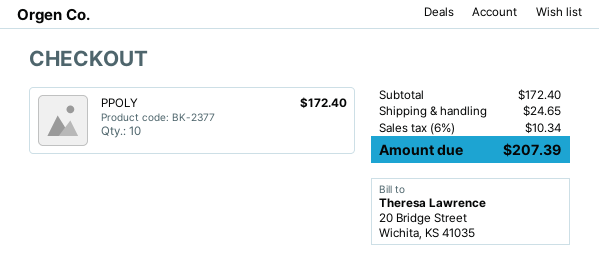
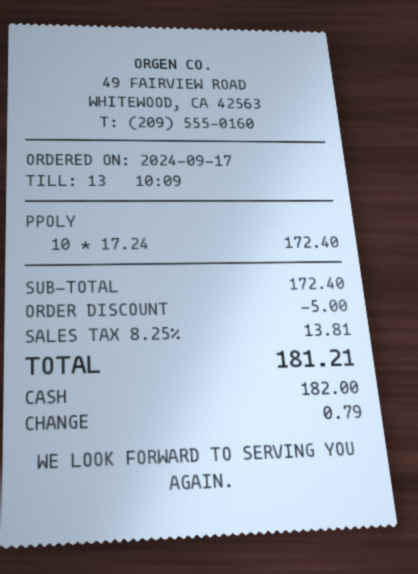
discount: none -> 5.00
shipping: 24.65 -> none
tax: 6% = 10.34 -> 8.25% = 13.81
total: 207.39 -> 181.21

